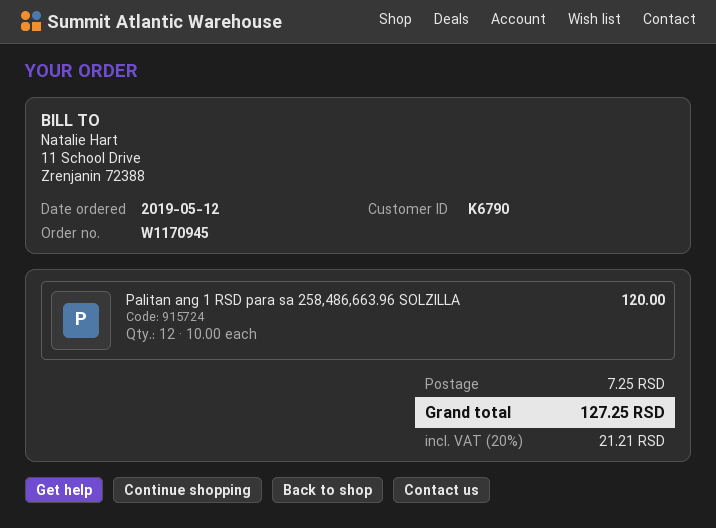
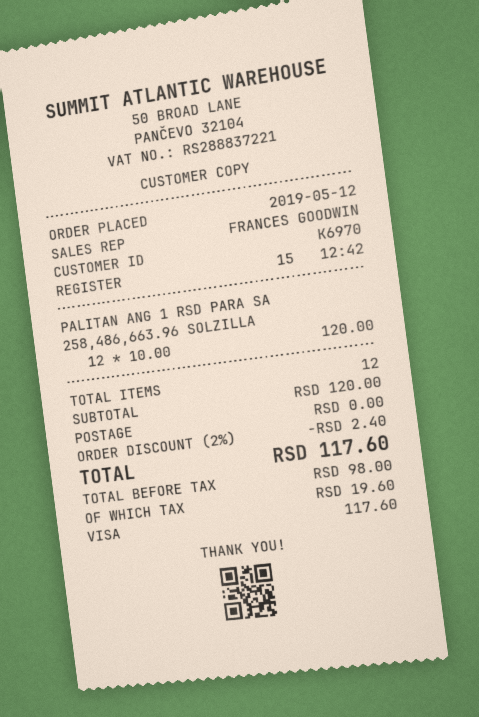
customer number: K6790 -> K6970
discount: none -> 2% = 2.40
shipping: 7.25 -> 0.00
tax: 21.21 -> 19.60
total: 127.25 -> 117.60

